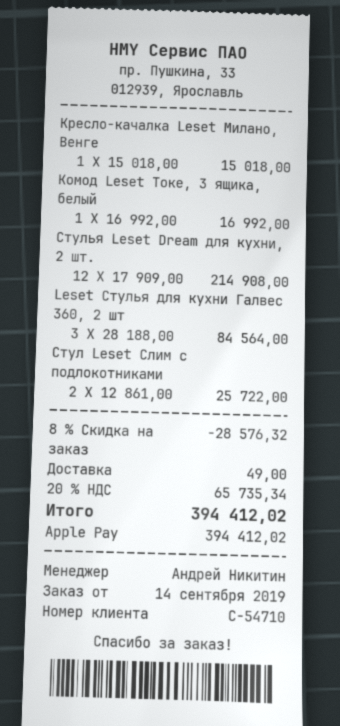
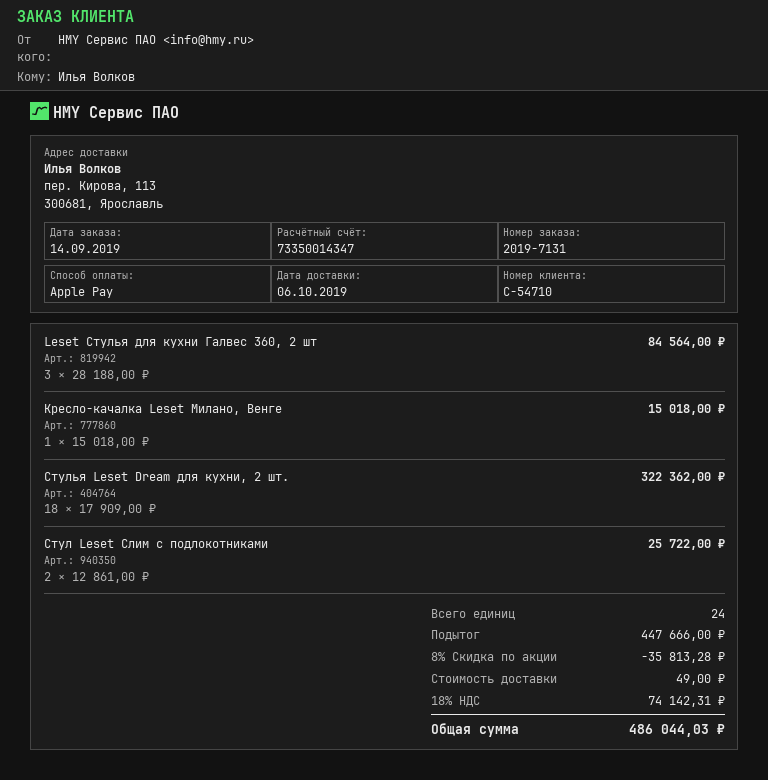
Комод Leset Токе, 3 ящика, белый: 1 x 16992.00 = 16992.00 -> none
Стулья Leset Dream для кухни, 2 шт.: 12 x 17909.00 = 214908.00 -> 18 x 17909.00 = 322362.00
discount: 8% = 28576.32 -> 8% = 35813.28
tax: 20% = 65735.34 -> 18% = 74142.31
total: 394412.02 -> 486044.03

